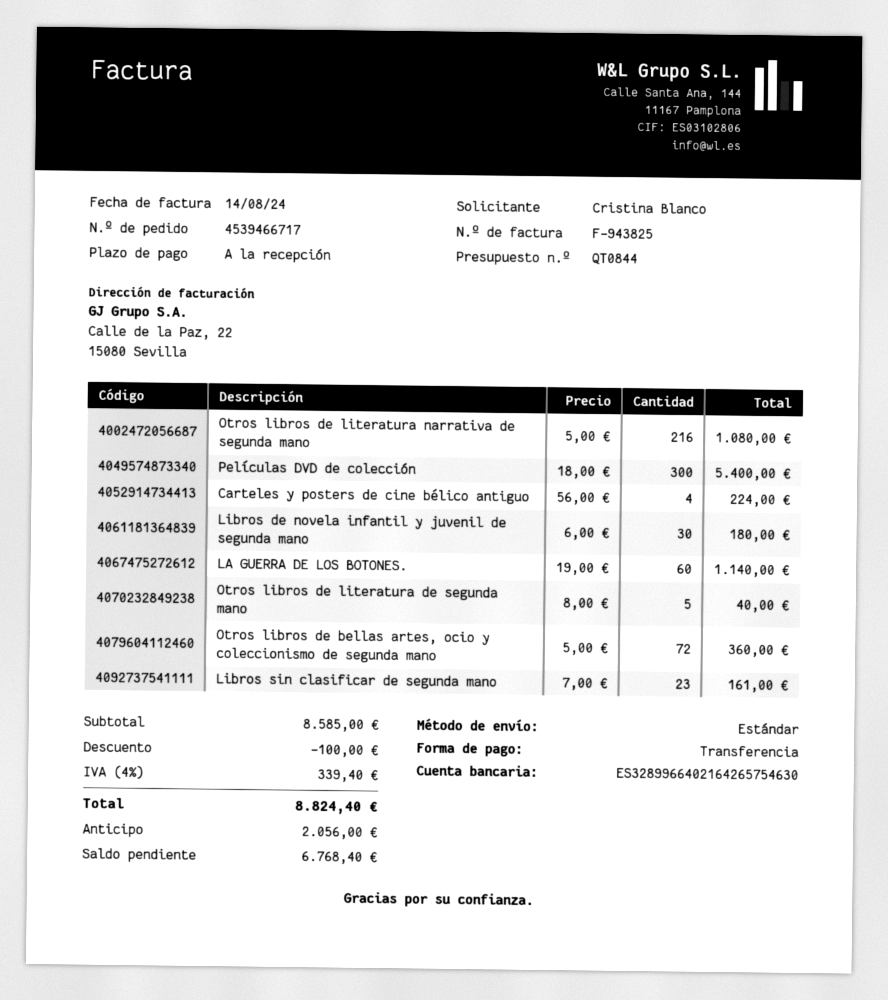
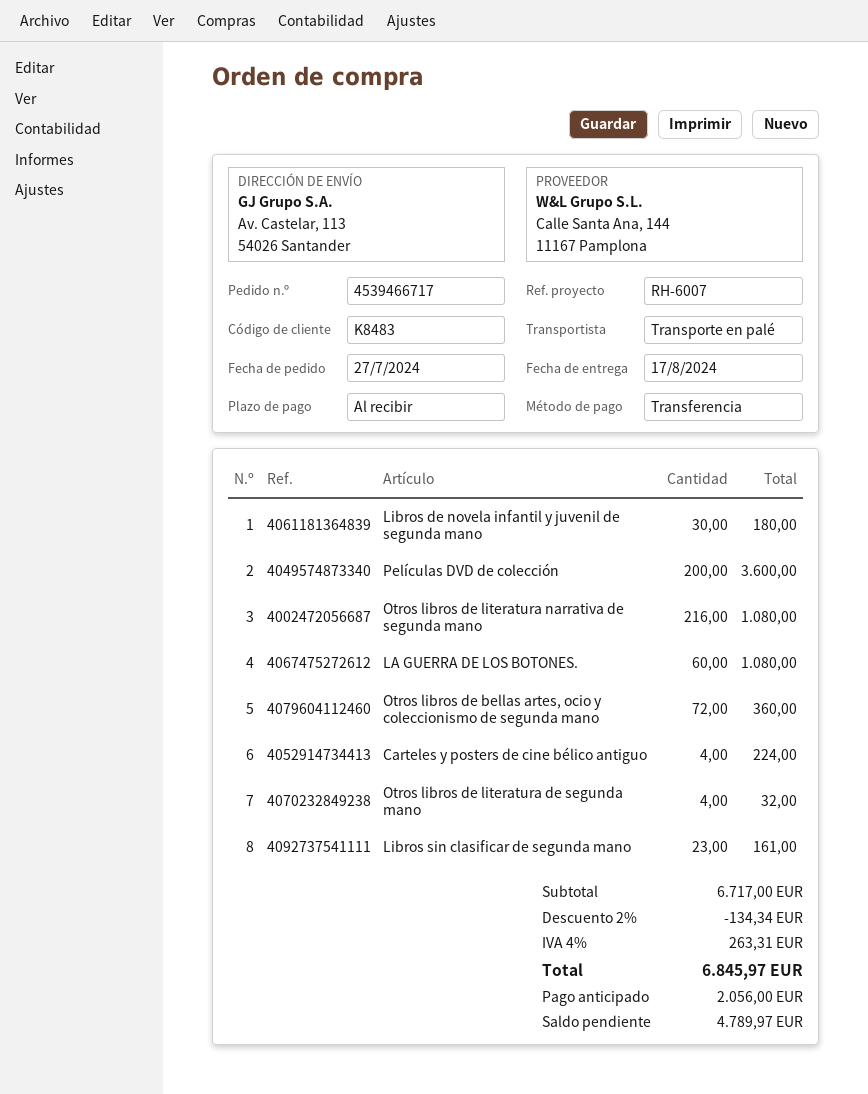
shipping method: standard -> pallet freight
Películas DVD de colección: 300 for 5400.00 -> 200 for 3600.00
LA GUERRA DE LOS BOTONES.: 60 for 1140.00 -> 60 for 1080.00
Otros libros de literatura de segunda mano: 5 for 40.00 -> 4 for 32.00
subtotal: 8585.00 -> 6717.00
discount: 100.00 -> 134.34
tax: 4% = 339.40 -> 4% = 263.31
total: 8824.40 -> 6845.97
balance: 6768.40 -> 4789.97

